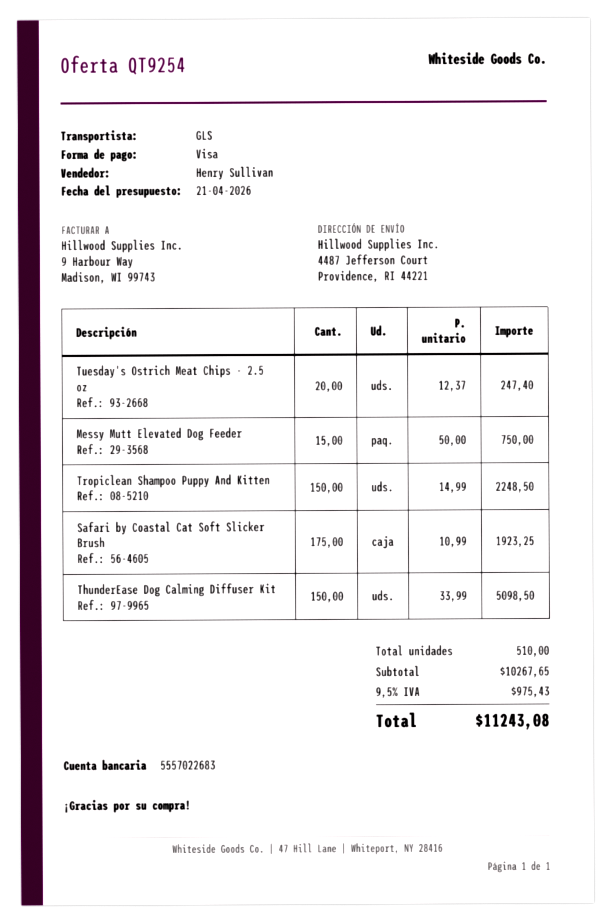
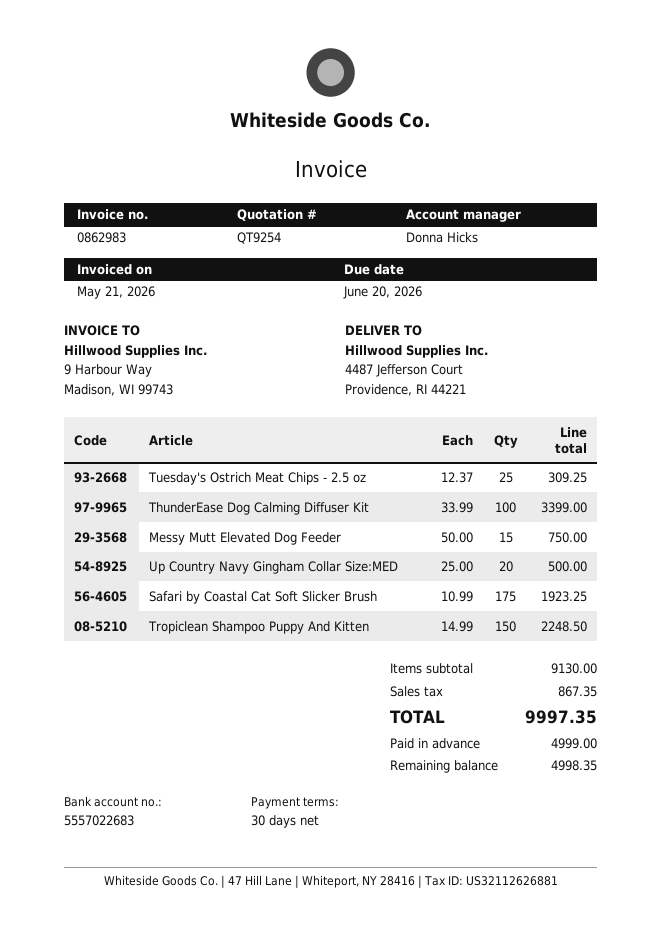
sales rep: Henry Sullivan -> Donna Hicks
Tuesday's Ostrich Meat Chips - 2.5 oz: 20 x 12.37 = 247.40 -> 25 x 12.37 = 309.25
ThunderEase Dog Calming Diffuser Kit: 150 x 33.99 = 5098.50 -> 100 x 33.99 = 3399.00
Up Country Navy Gingham Collar Size:MED: none -> 20 x 25.00 = 500.00
subtotal: 10267.65 -> 9130.00
tax: 975.43 -> 867.35
total: 11243.08 -> 9997.35

